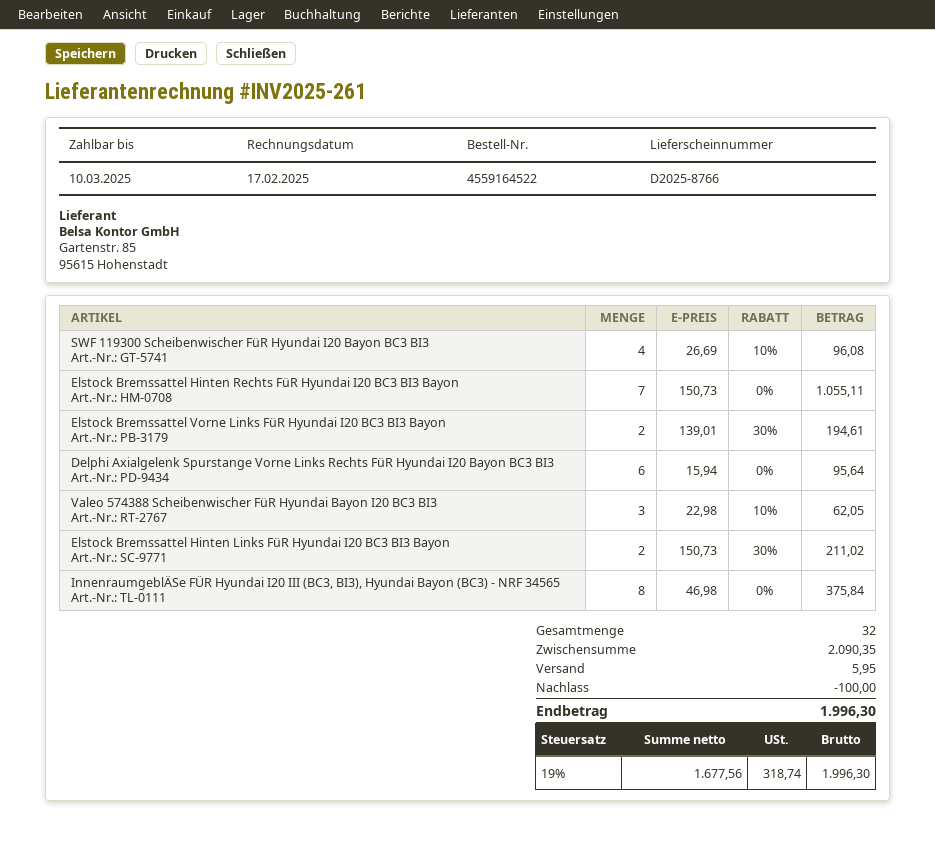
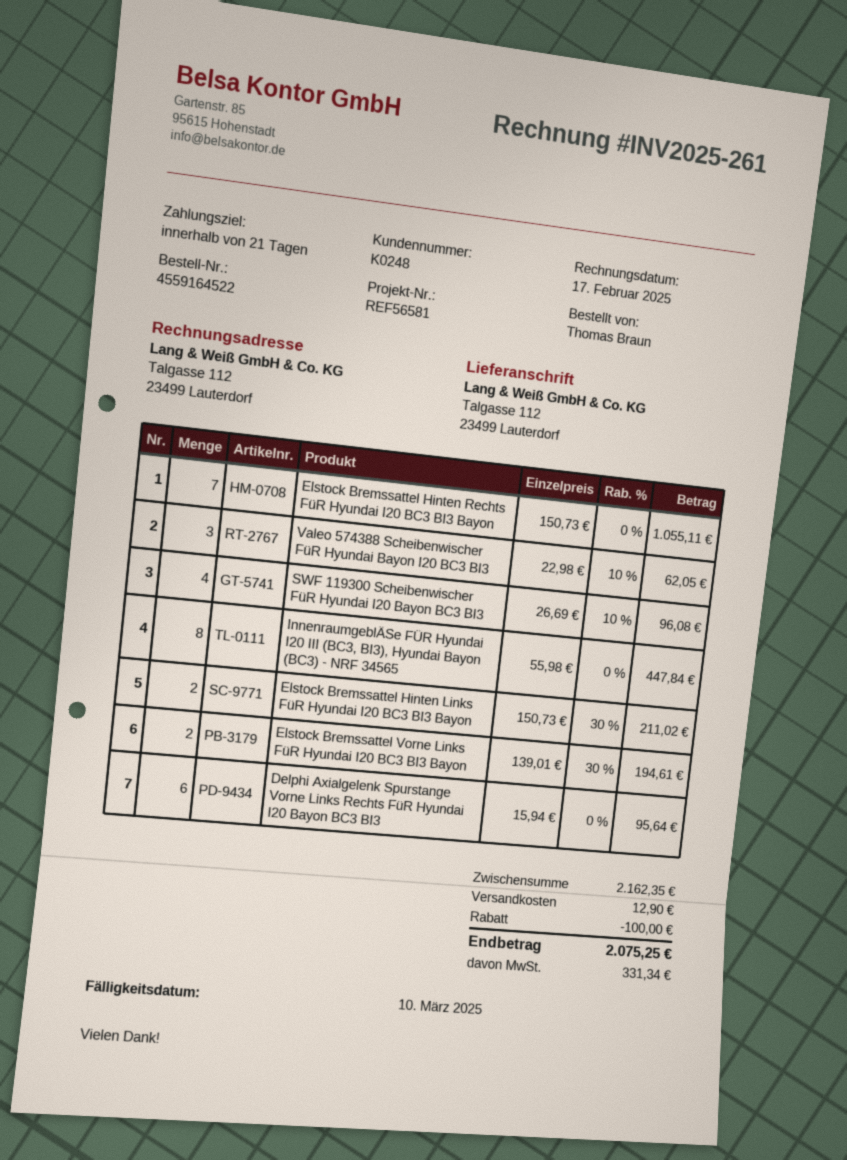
InnenraumgeblÄSe FÜR Hyundai I20 III (BC3, BI3), Hyundai Bayon (BC3) - NRF 34565: 8 x 46.98 = 375.84 -> 8 x 55.98 = 447.84
subtotal: 2090.35 -> 2162.35
shipping: 5.95 -> 12.90
tax: 318.74 -> 331.34
total: 1996.30 -> 2075.25

